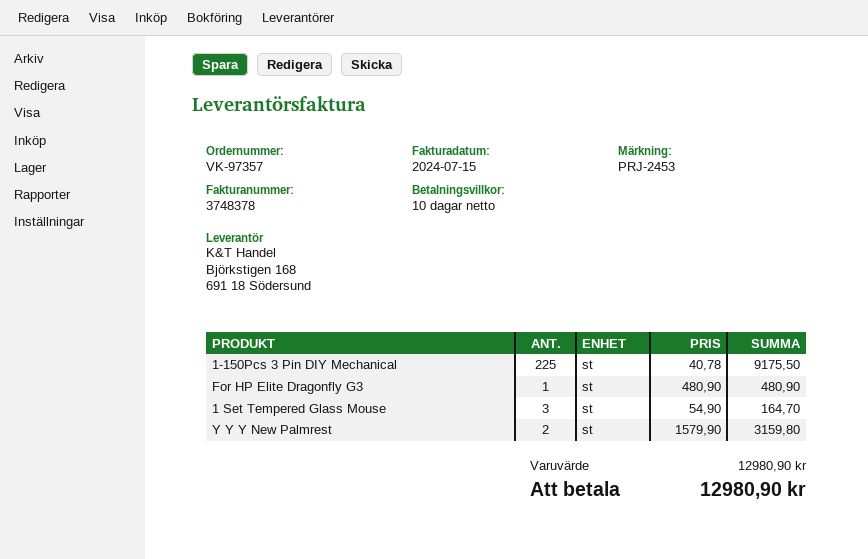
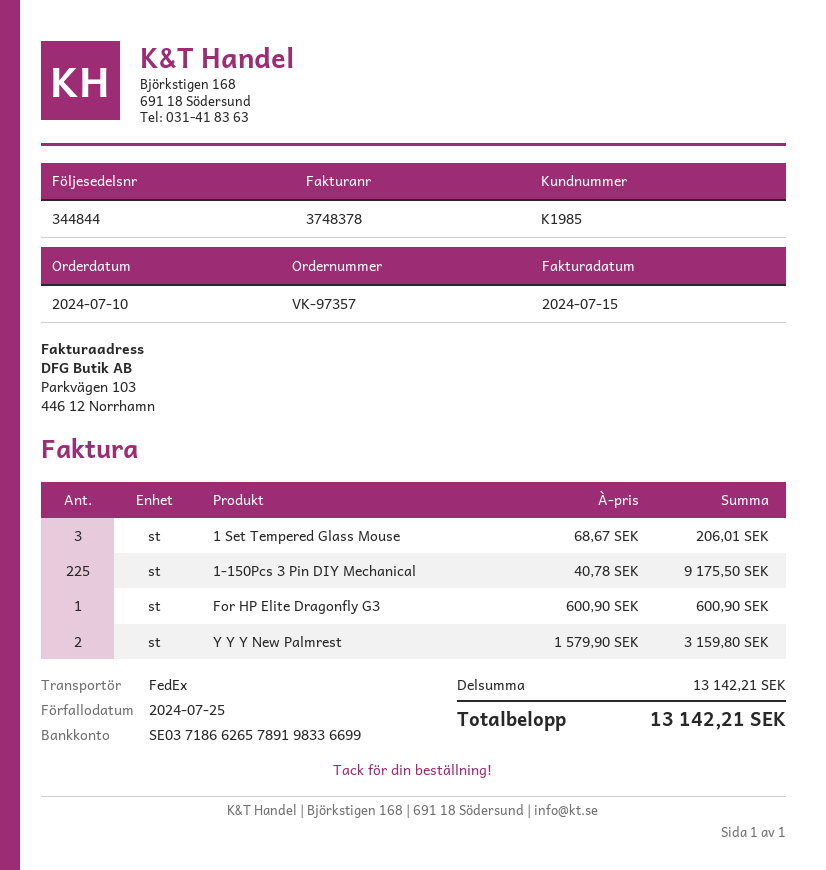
For HP Elite Dragonfly G3: 1 x 480.90 = 480.90 -> 1 x 600.90 = 600.90
1 Set Tempered Glass Mouse: 3 x 54.90 = 164.70 -> 3 x 68.67 = 206.01
subtotal: 12980.90 -> 13142.21
total: 12980.90 -> 13142.21

